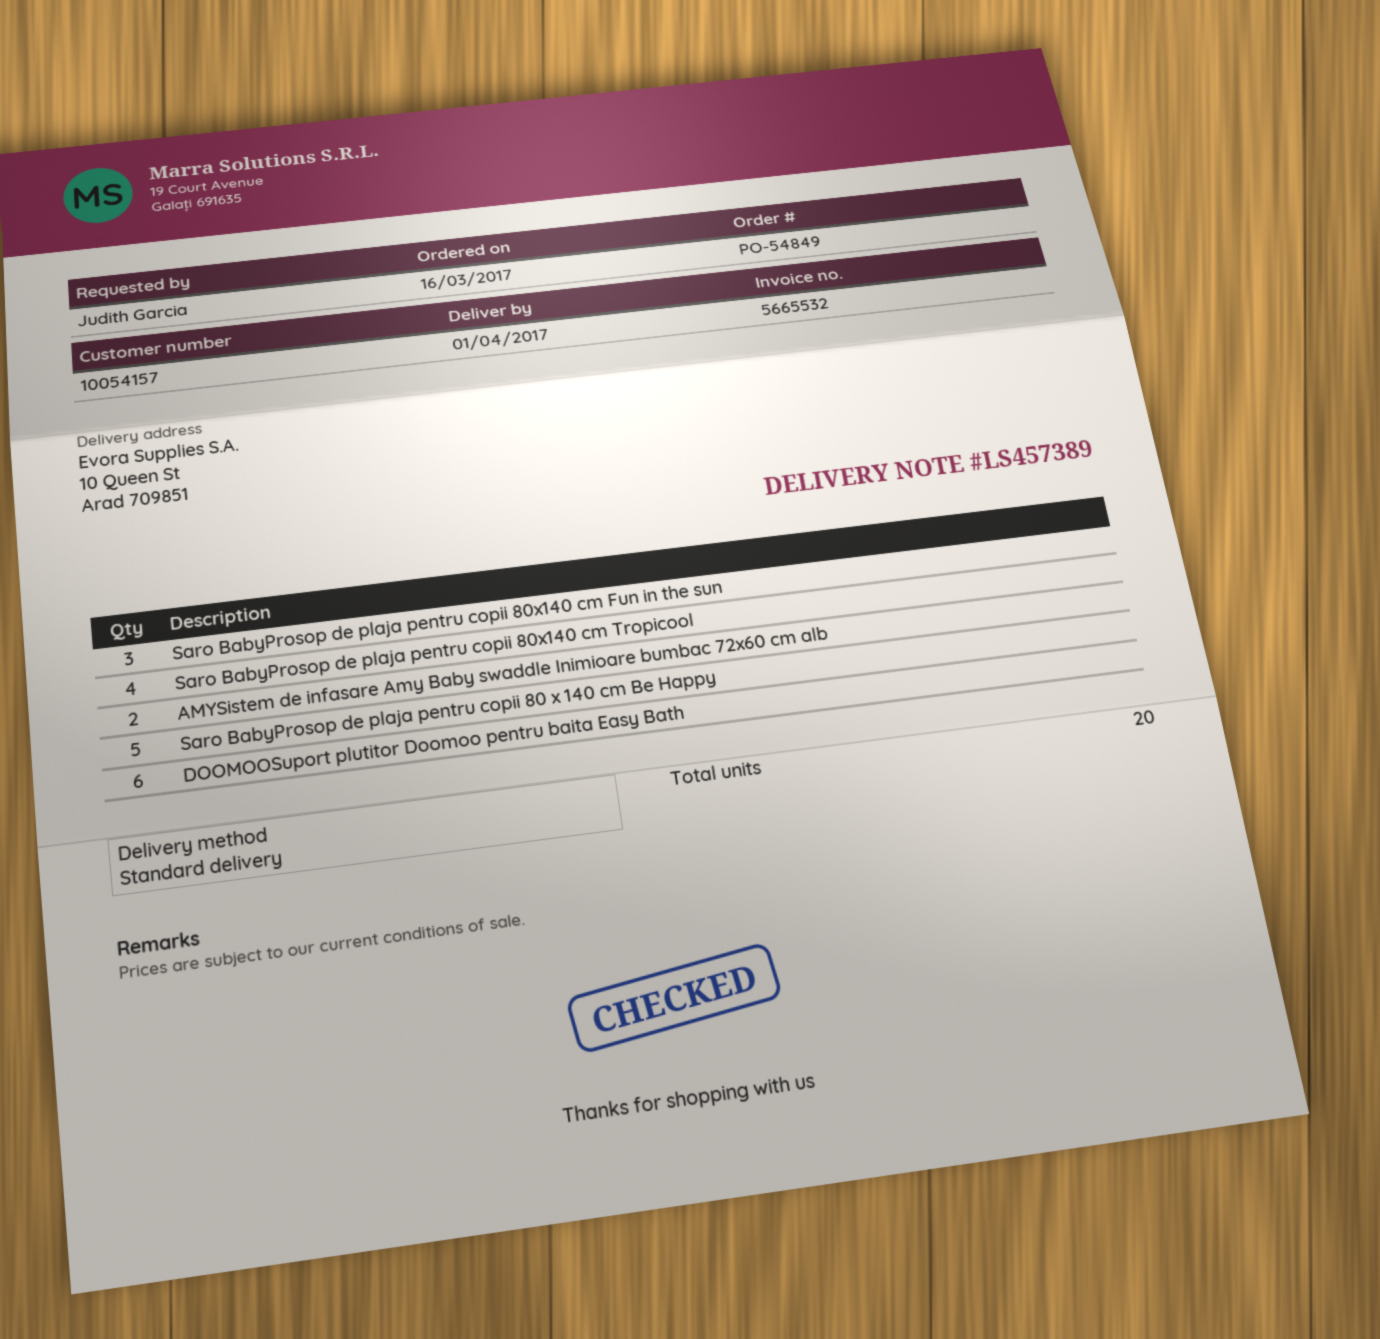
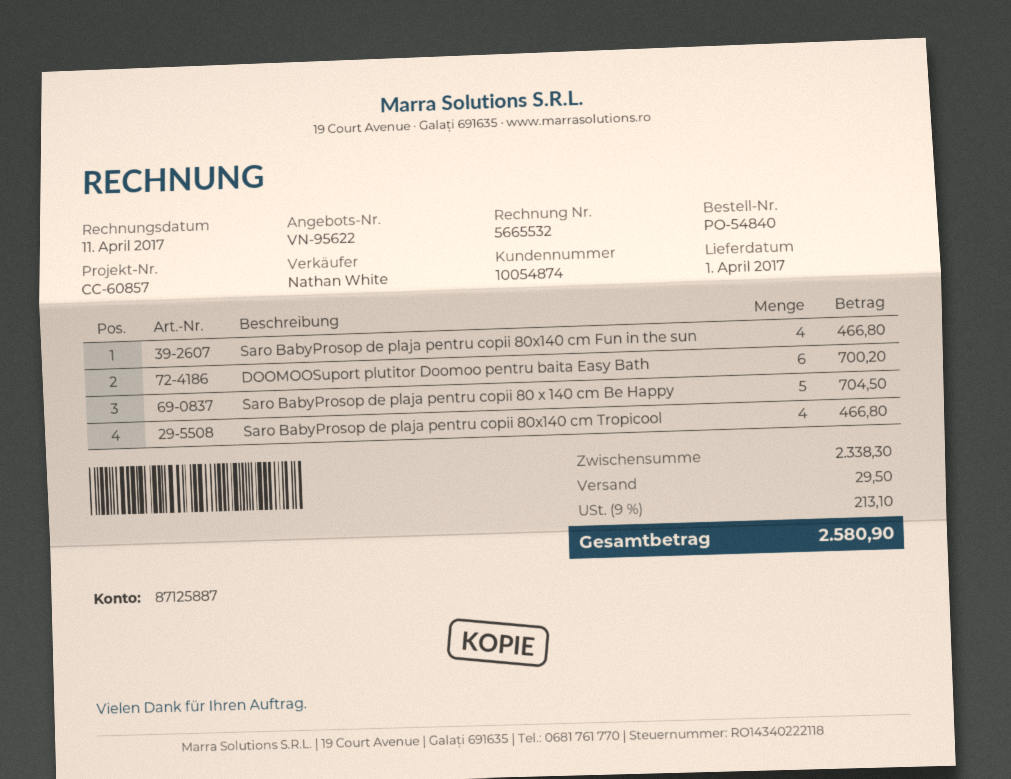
order number: PO-54849 -> PO-54840
customer number: 10054157 -> 10054874
Saro BabyProsop de plaja pentru copii 80x140 cm Fun in the sun: 3 -> 4
AMYSistem de infasare Amy Baby swaddle Inimioare bumbac 72x60 cm alb: 2 -> none

